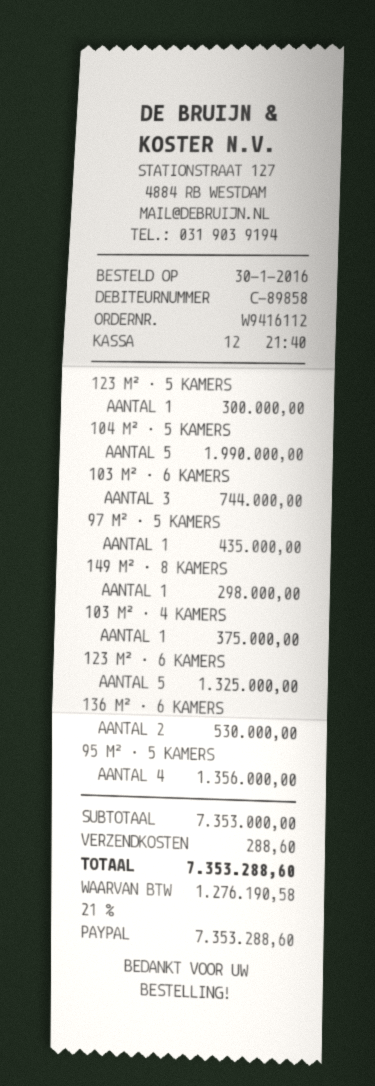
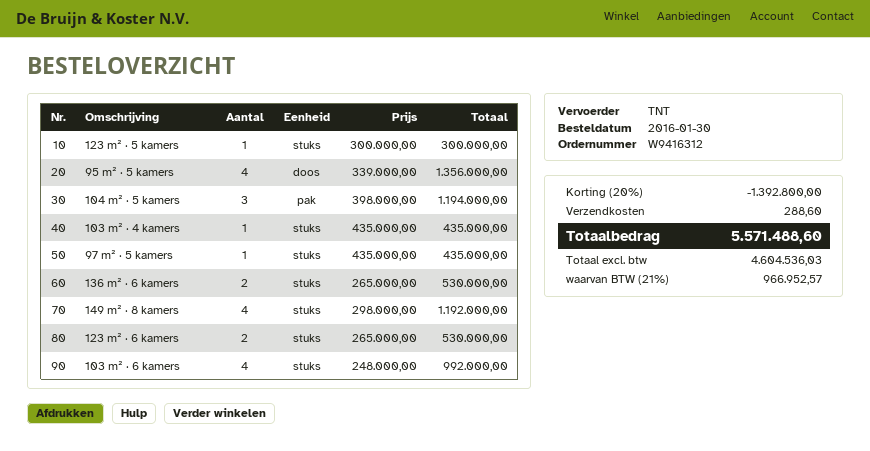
order number: W9416112 -> W9416312
104 M² · 5 KAMERS: 5 for 1990000.00 -> 3 for 1194000.00
103 M² · 6 KAMERS: 3 for 744000.00 -> 4 for 992000.00
149 M² · 8 KAMERS: 1 for 298000.00 -> 4 for 1192000.00
103 M² · 4 KAMERS: 1 for 375000.00 -> 1 for 435000.00
123 M² · 6 KAMERS: 5 for 1325000.00 -> 2 for 530000.00
discount: none -> 20% = 1392800.00
tax: 21% = 1276190.58 -> 21% = 966952.57
total: 7353288.60 -> 5571488.60

